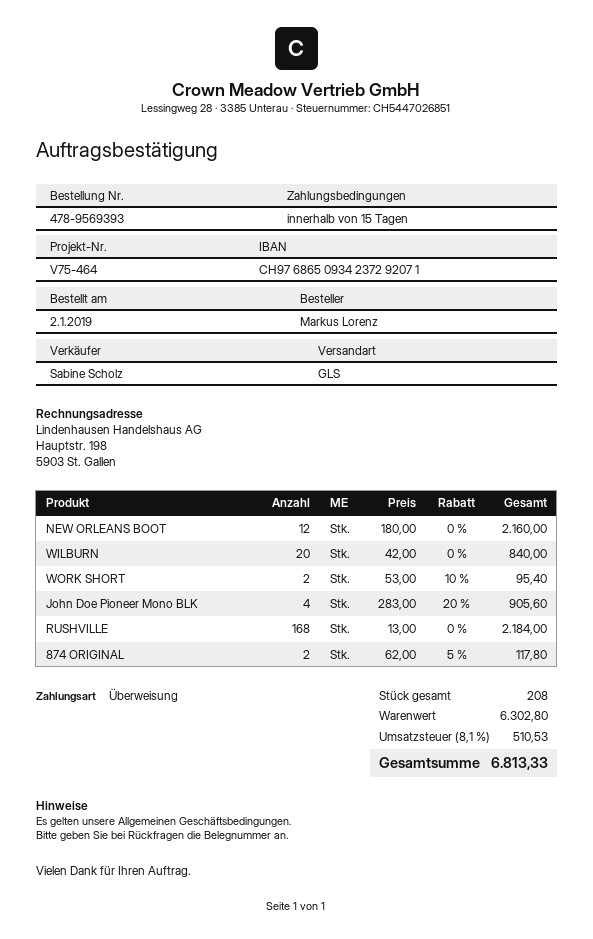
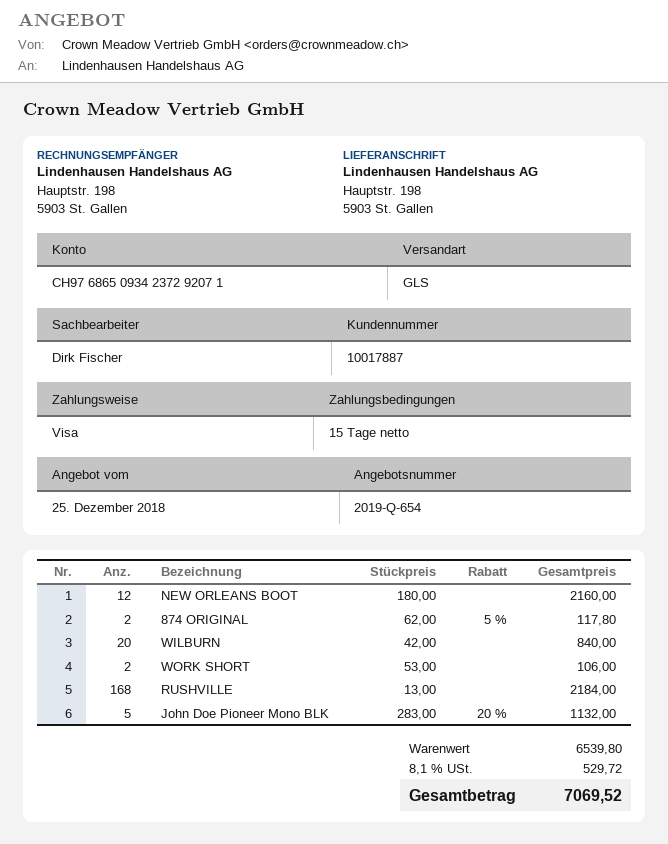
sales rep: Sabine Scholz -> Dirk Fischer
payment method: bank transfer -> Visa
WORK SHORT: 2 x 53.00 - 10% = 95.40 -> 2 x 53.00 = 106.00
John Doe Pioneer Mono BLK: 4 x 283.00 - 20% = 905.60 -> 5 x 283.00 - 20% = 1132.00
subtotal: 6302.80 -> 6539.80
tax: 8.1% = 510.53 -> 8.1% = 529.72
total: 6813.33 -> 7069.52

